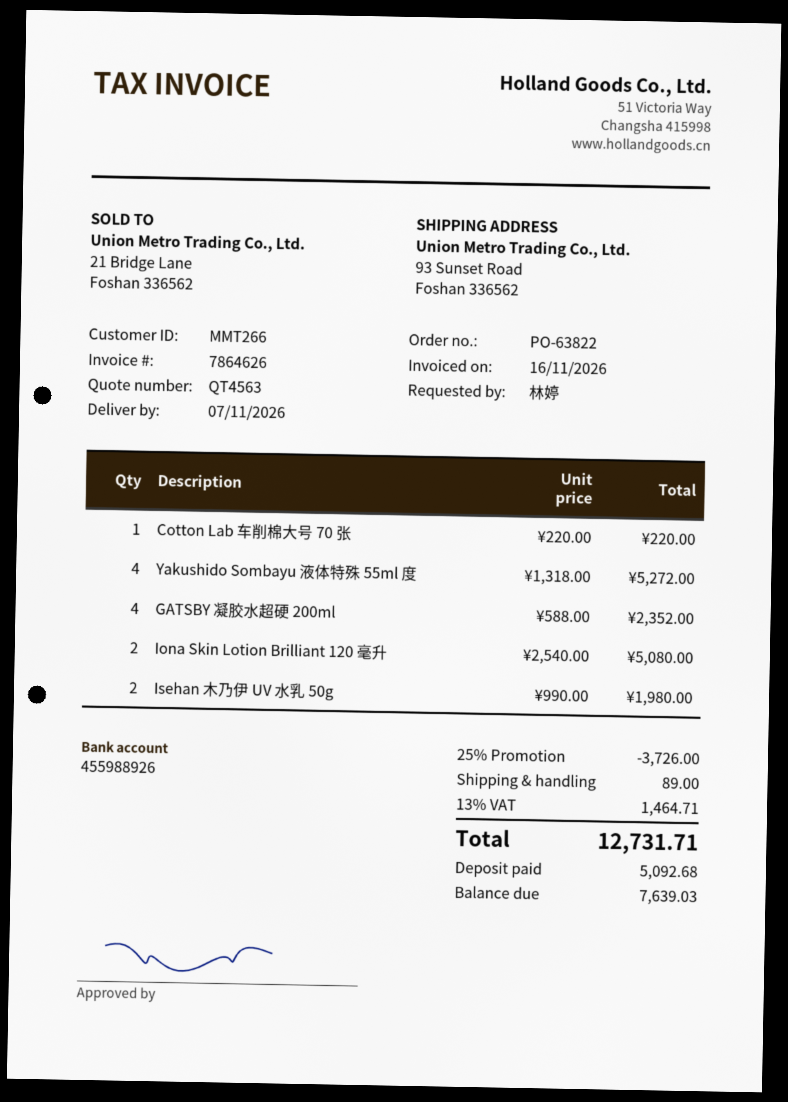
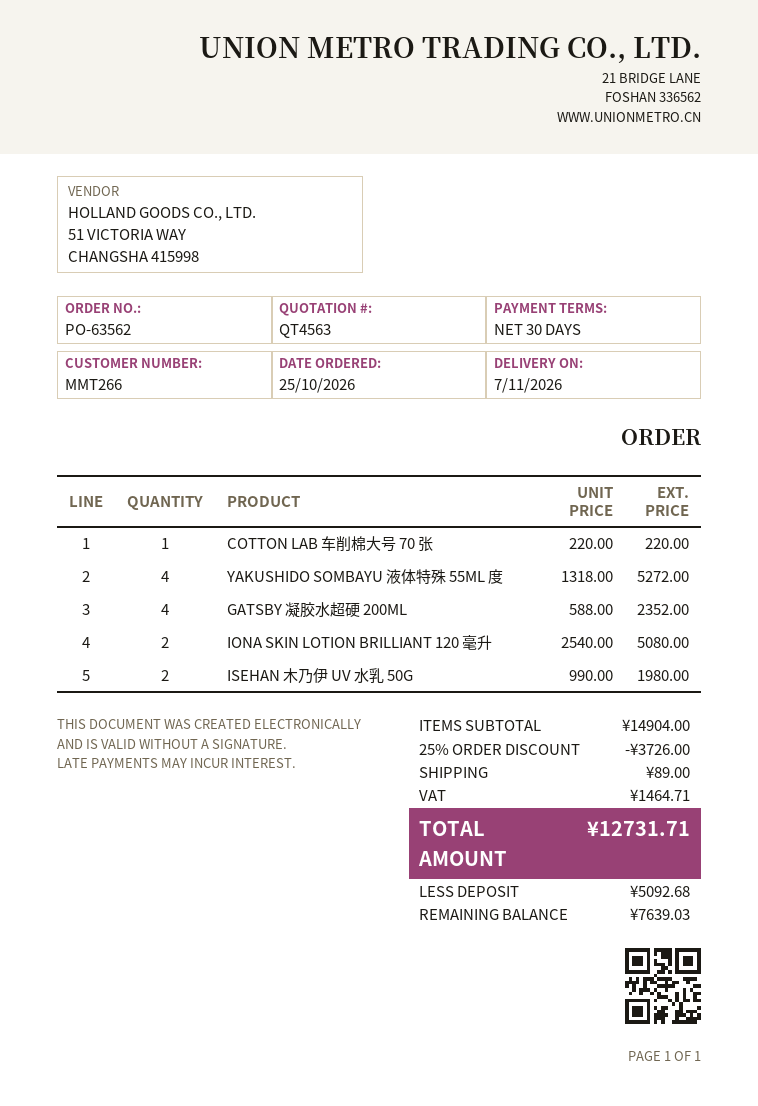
order number: PO-63822 -> PO-63562

